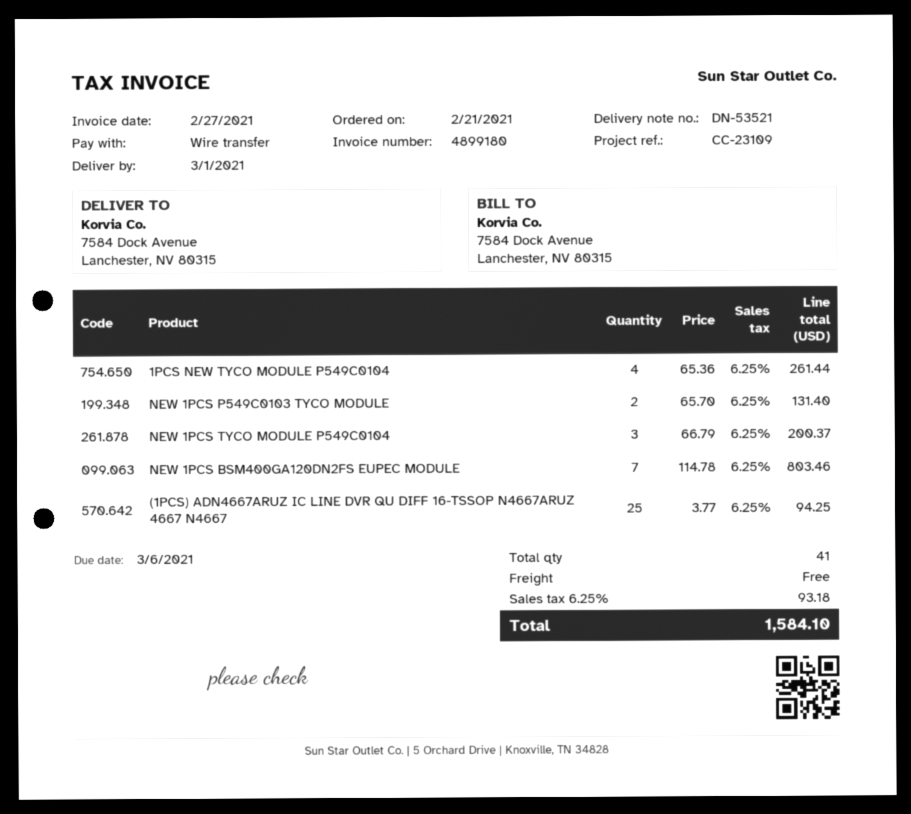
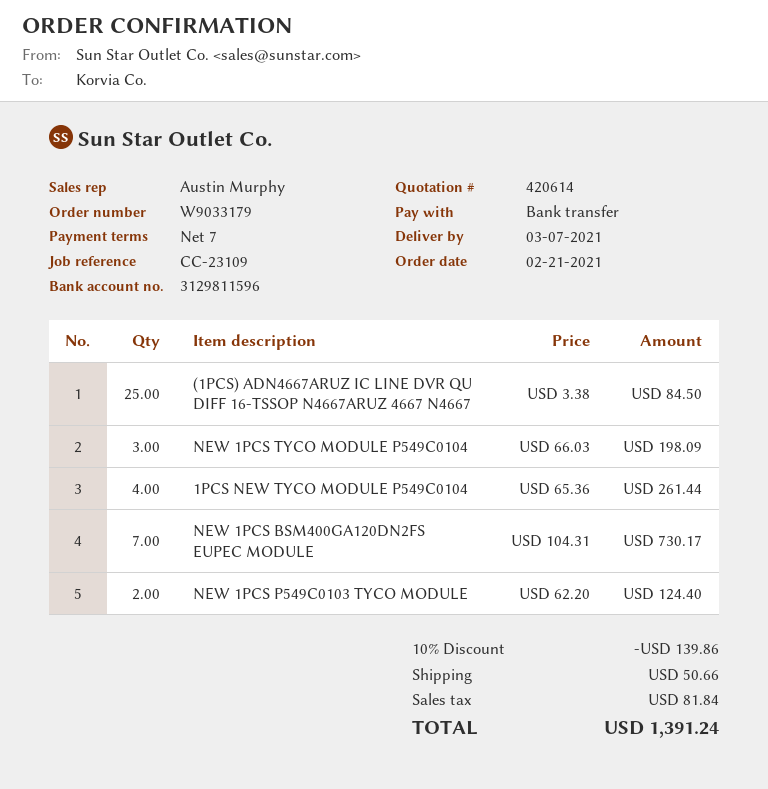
delivery date: 2021-03-01 -> 2021-03-07
NEW 1PCS P549C0103 TYCO MODULE: 2 x 65.70 = 131.40 -> 2 x 62.20 = 124.40
NEW 1PCS TYCO MODULE P549C0104: 3 x 66.79 = 200.37 -> 3 x 66.03 = 198.09
NEW 1PCS BSM400GA120DN2FS EUPEC MODULE: 7 x 114.78 = 803.46 -> 7 x 104.31 = 730.17
(1PCS) ADN4667ARUZ IC LINE DVR QU DIFF 16-TSSOP N4667ARUZ 4667 N4667: 25 x 3.77 = 94.25 -> 25 x 3.38 = 84.50
discount: none -> 10% = 139.86
shipping: 0.00 -> 50.66
tax: 93.18 -> 81.84
total: 1584.10 -> 1391.24

